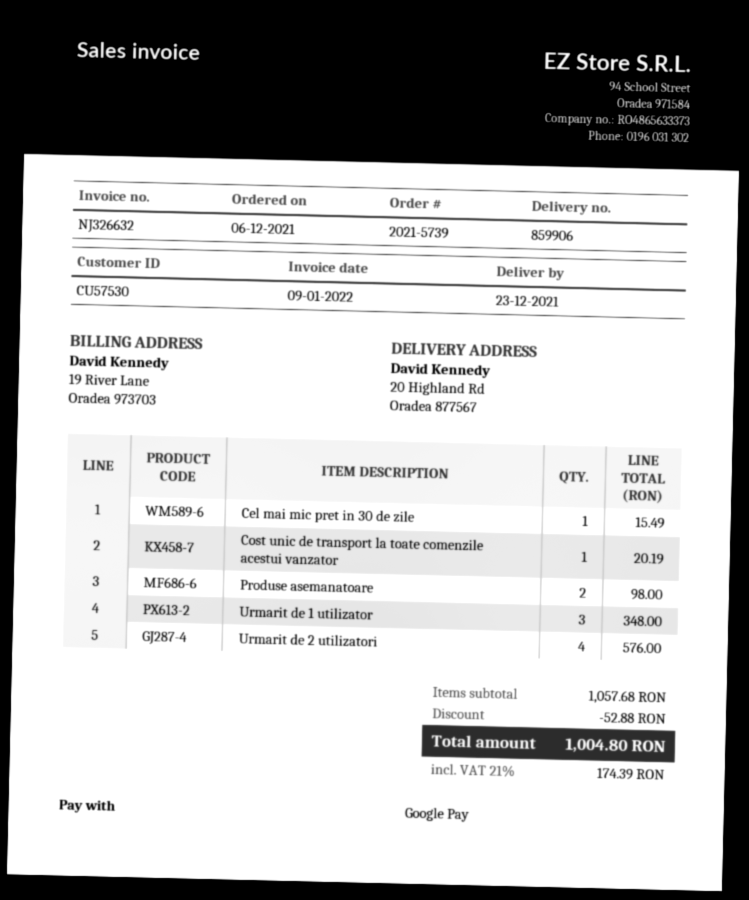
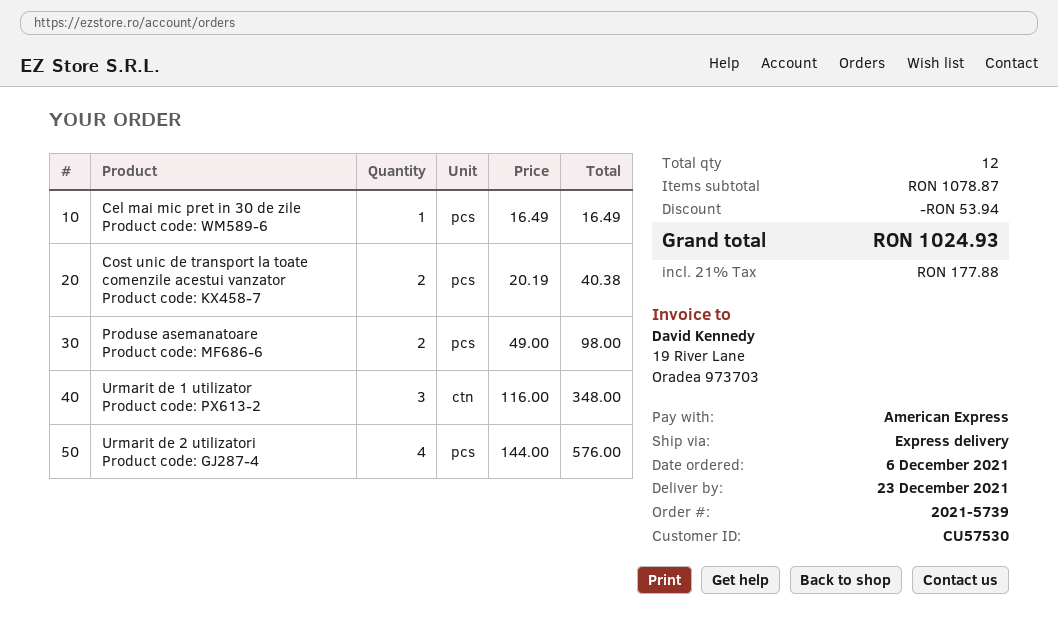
payment method: Google Pay -> American Express
Cel mai mic pret in 30 de zile: 1 for 15.49 -> 1 for 16.49
Cost unic de transport la toate comenzile acestui vanzator: 1 for 20.19 -> 2 for 40.38
subtotal: 1057.68 -> 1078.87
discount: 52.88 -> 53.94
tax: 21% = 174.39 -> 21% = 177.88
total: 1004.80 -> 1024.93

